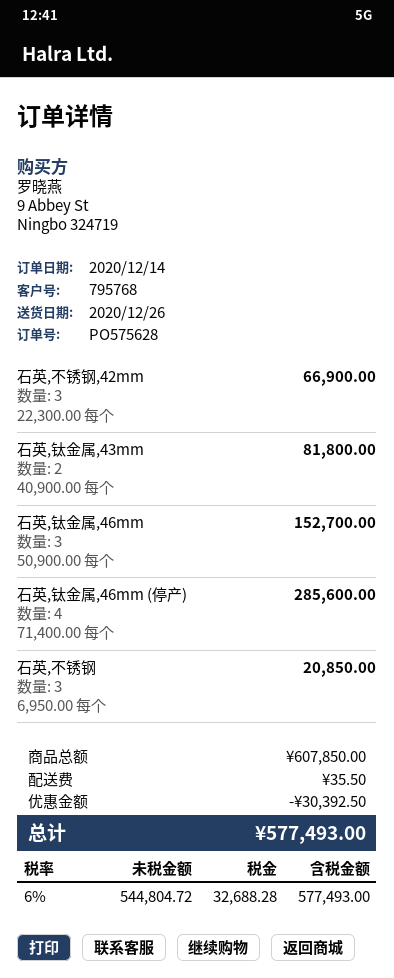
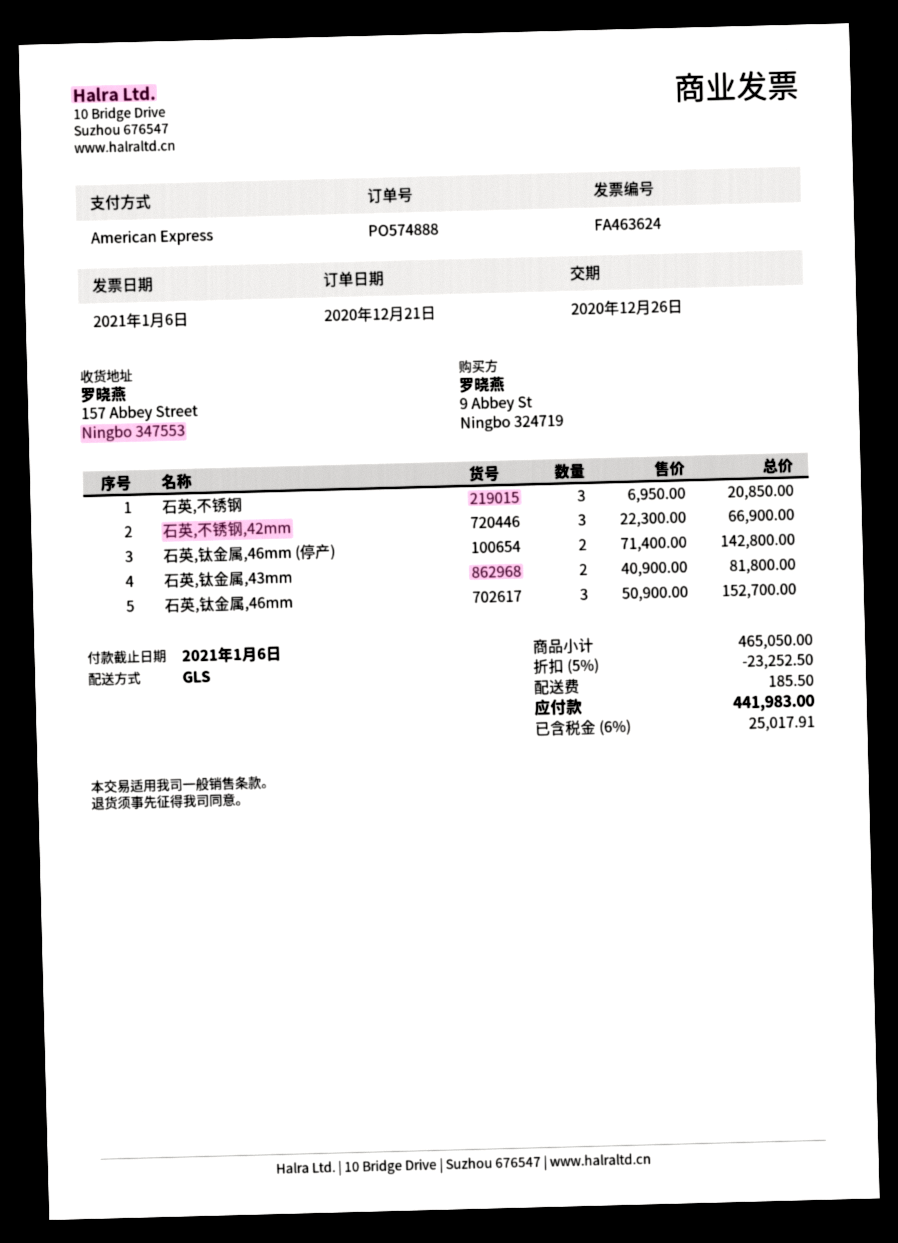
order number: PO575628 -> PO574888
order date: 2020-12-14 -> 2020-12-21
石英,钛金属,46mm (停产): 4 x 71400.00 = 285600.00 -> 2 x 71400.00 = 142800.00
subtotal: 607850.00 -> 465050.00
discount: 30392.50 -> 23252.50
shipping: 35.50 -> 185.50
tax: 6% = 32688.28 -> 6% = 25017.91
total: 577493.00 -> 441983.00

